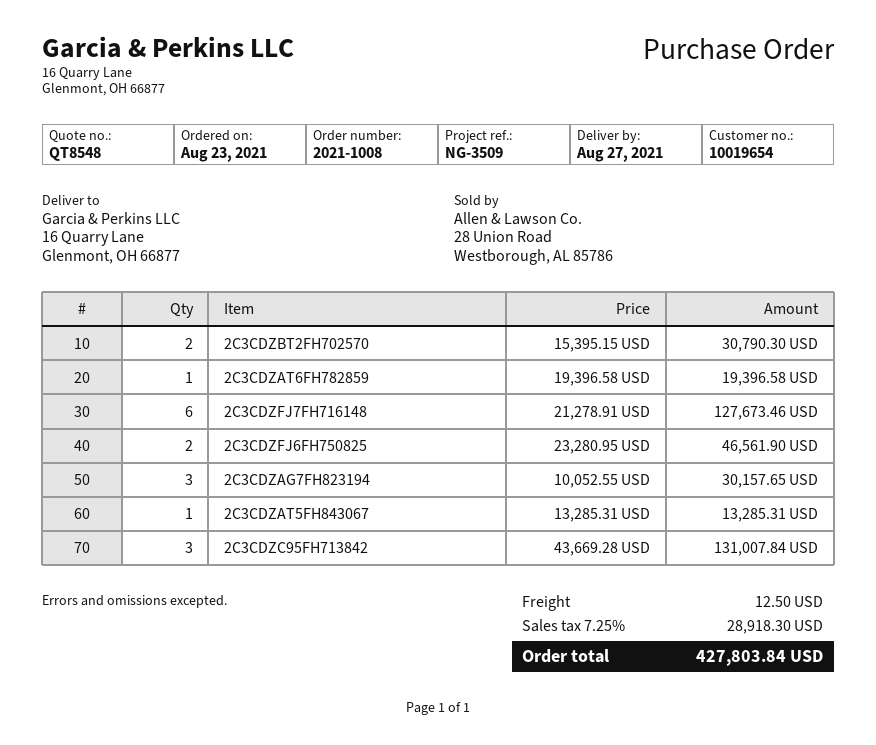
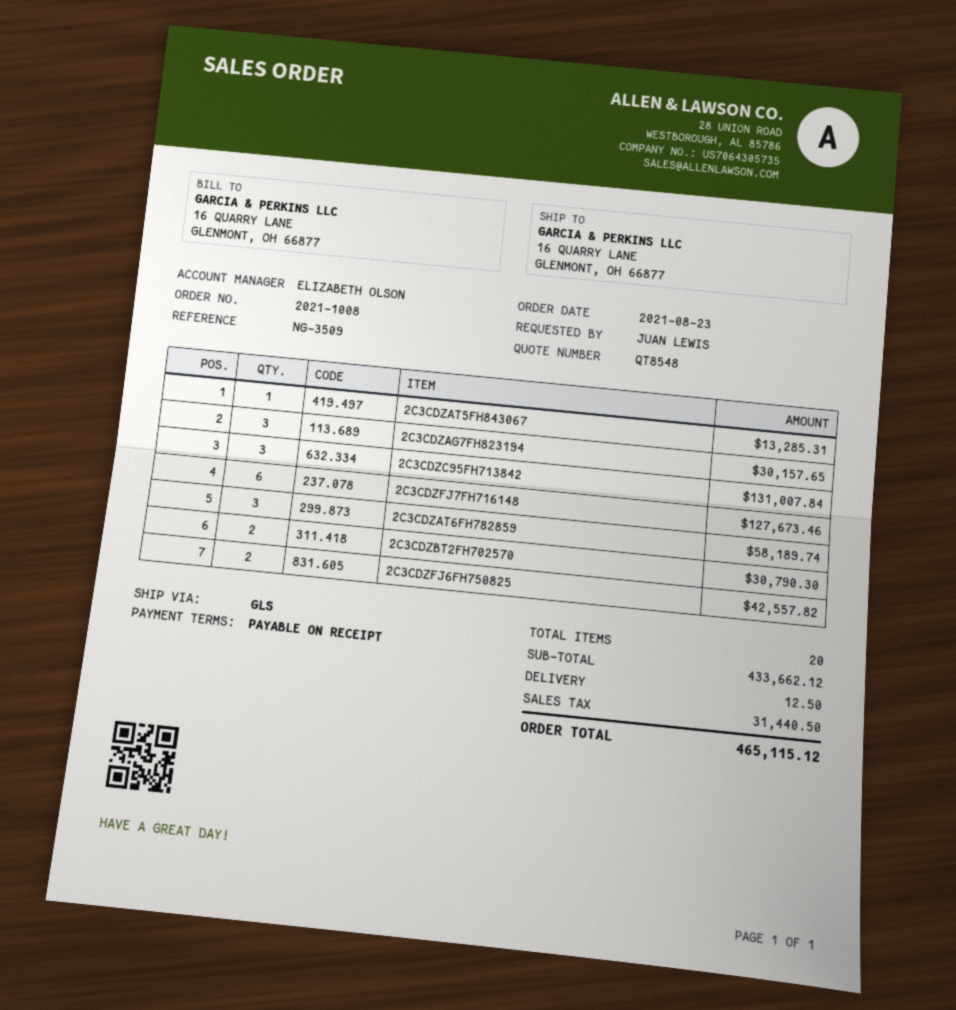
2C3CDZAT6FH782859: 1 for 19396.58 -> 3 for 58189.74
2C3CDZFJ6FH750825: 2 for 46561.90 -> 2 for 42557.82
tax: 28918.30 -> 31440.50
total: 427803.84 -> 465115.12

